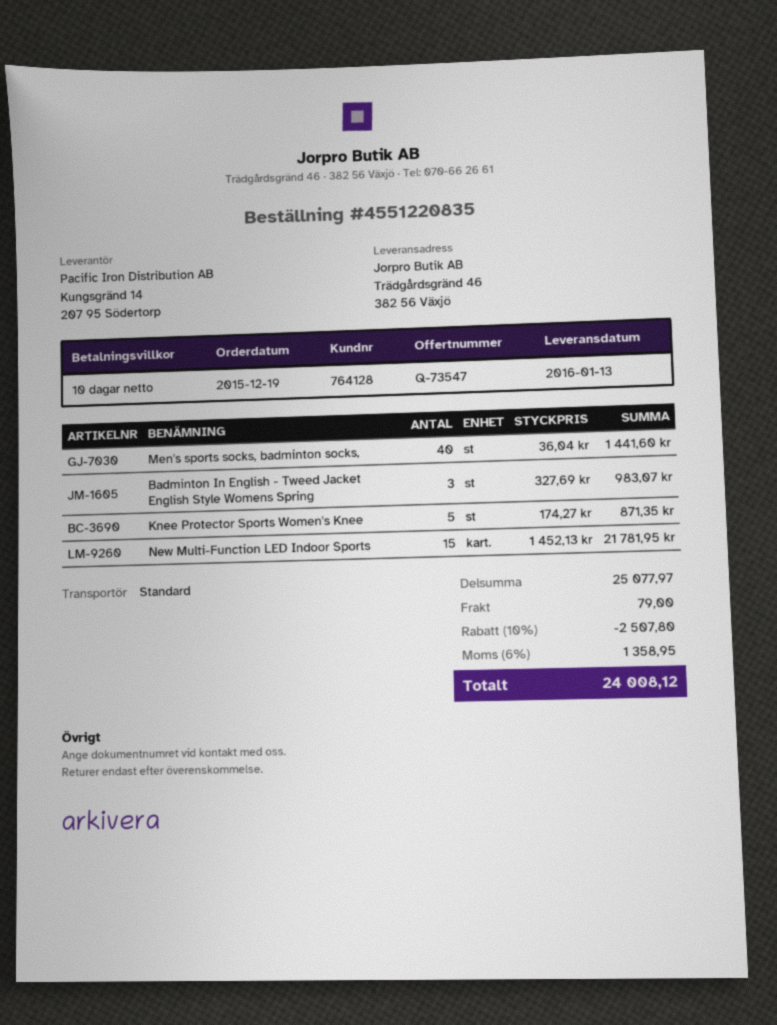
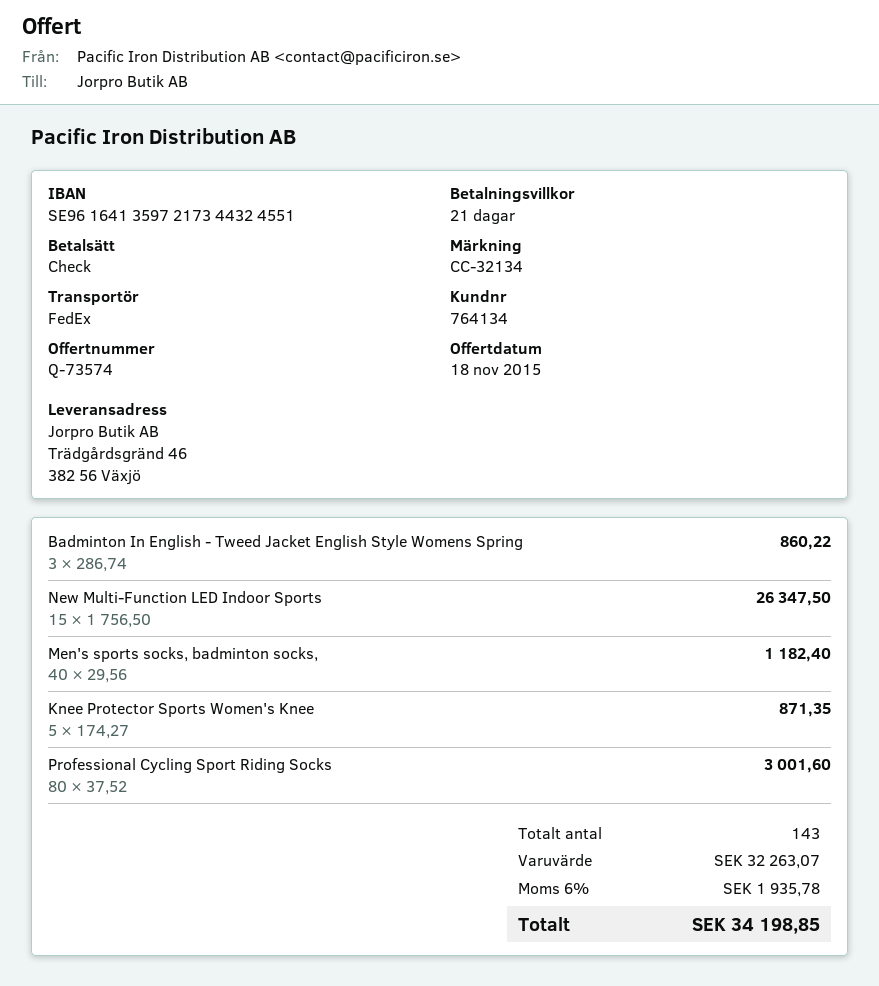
quote number: Q-73547 -> Q-73574
payment terms: 10 days -> 21 days
customer number: 764128 -> 764134
shipping method: standard -> FedEx
Men's sports socks, badminton socks,: 40 x 36.04 = 1441.60 -> 40 x 29.56 = 1182.40
Badminton In English - Tweed Jacket English Style Womens Spring: 3 x 327.69 = 983.07 -> 3 x 286.74 = 860.22
New Multi-Function LED Indoor Sports: 15 x 1452.13 = 21781.95 -> 15 x 1756.50 = 26347.50
Professional Cycling Sport Riding Socks: none -> 80 x 37.52 = 3001.60
subtotal: 25077.97 -> 32263.07
discount: 10% = 2507.80 -> none
shipping: 79.00 -> none
tax: 6% = 1358.95 -> 6% = 1935.78
total: 24008.12 -> 34198.85

